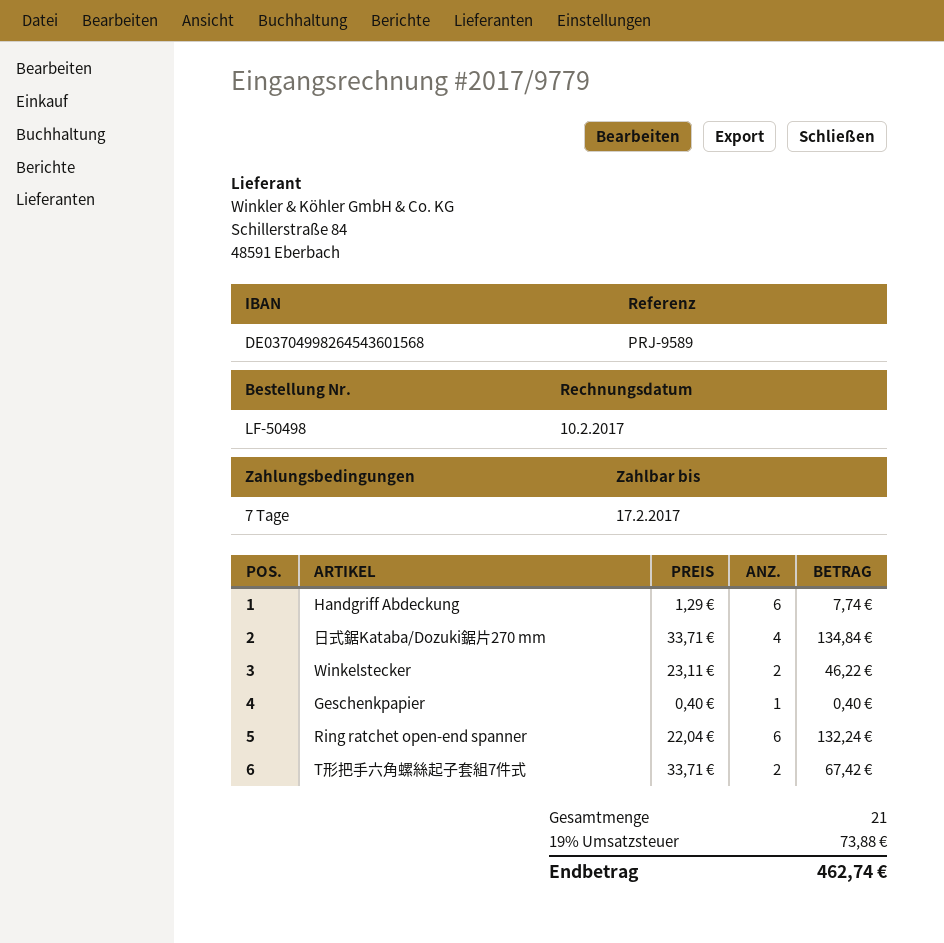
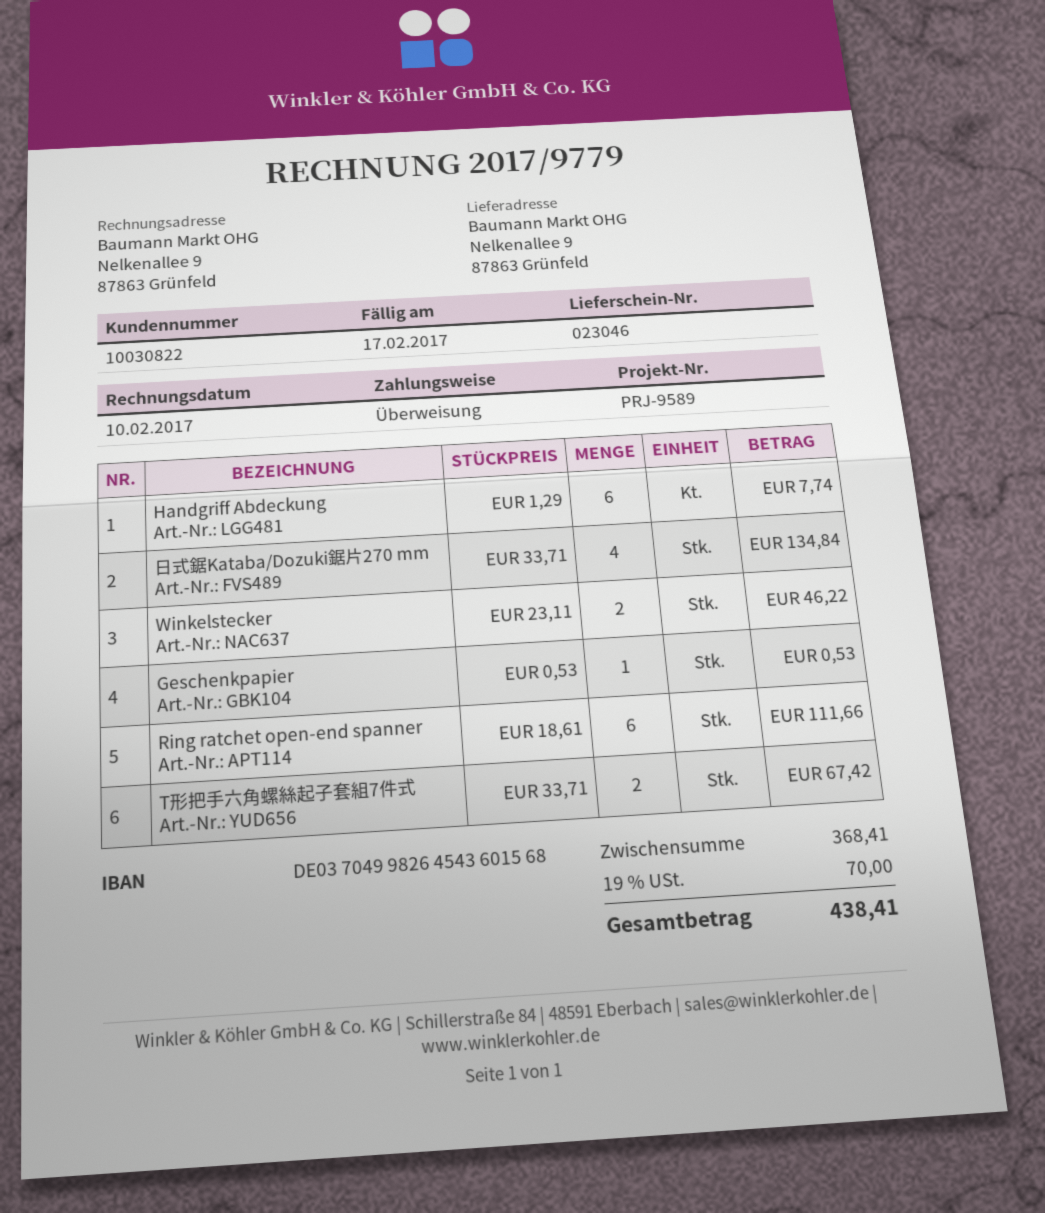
Geschenkpapier: 1 x 0.40 = 0.40 -> 1 x 0.53 = 0.53
Ring ratchet open-end spanner: 6 x 22.04 = 132.24 -> 6 x 18.61 = 111.66
tax: 19% = 73.88 -> 19% = 70.00
total: 462.74 -> 438.41

